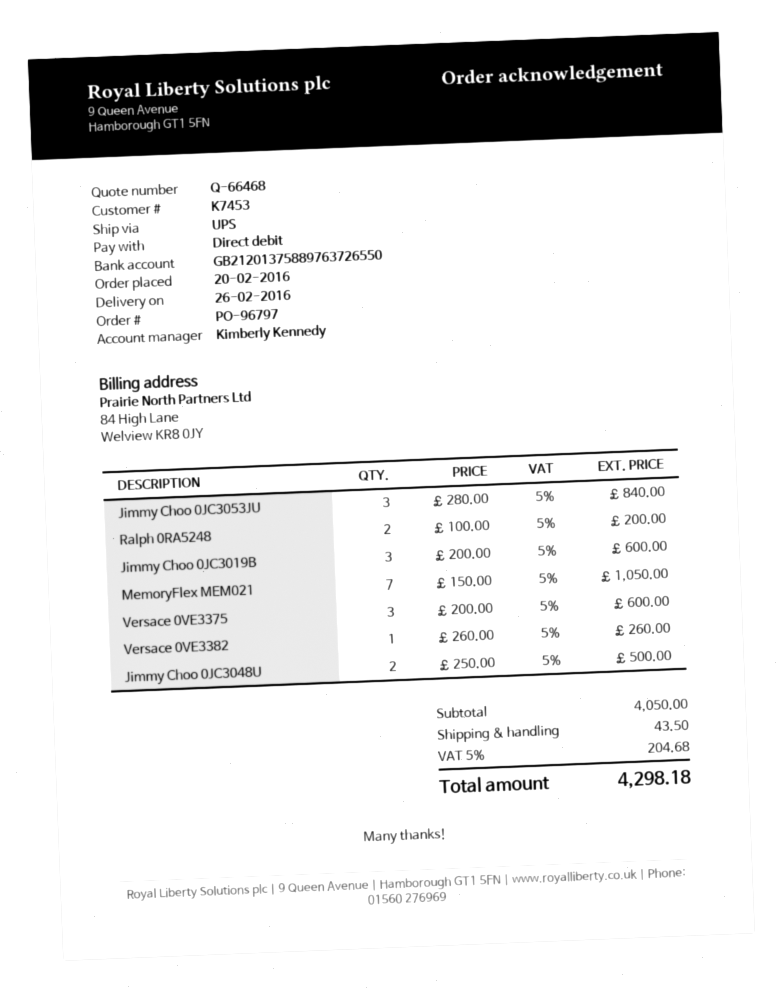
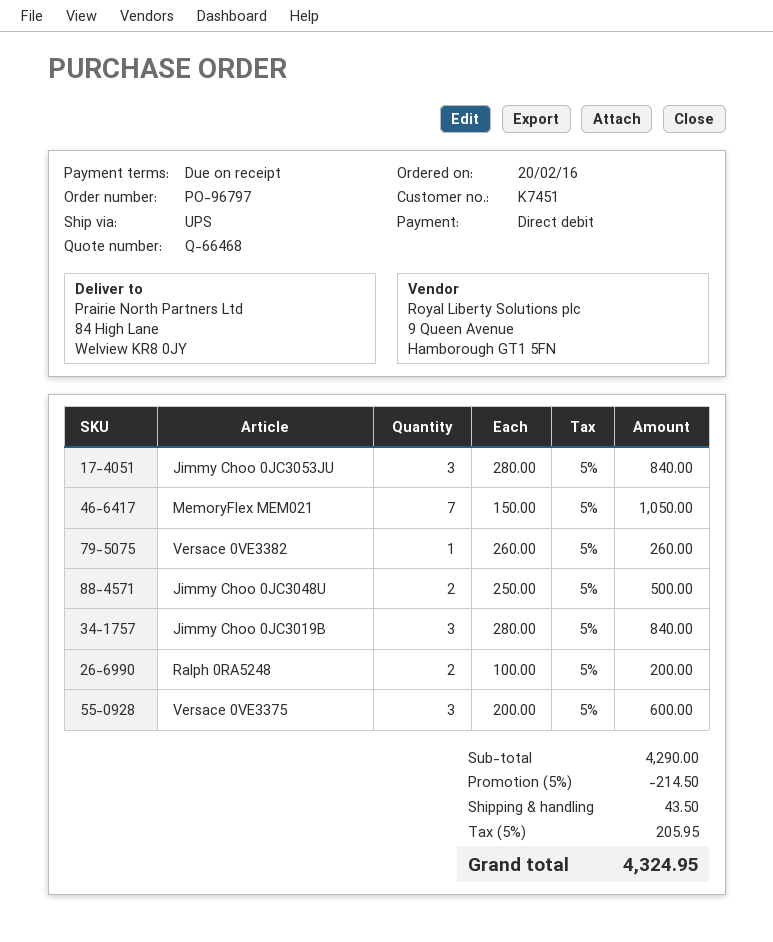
customer number: K7453 -> K7451
Jimmy Choo 0JC3019B: 3 x 200.00 = 600.00 -> 3 x 280.00 = 840.00
subtotal: 4050.00 -> 4290.00
discount: none -> 5% = 214.50
tax: 5% = 204.68 -> 5% = 205.95
total: 4298.18 -> 4324.95

